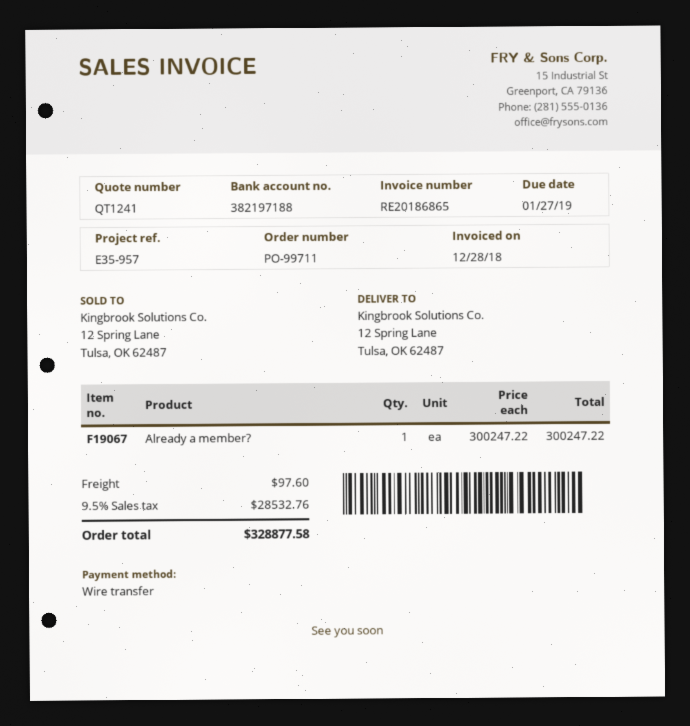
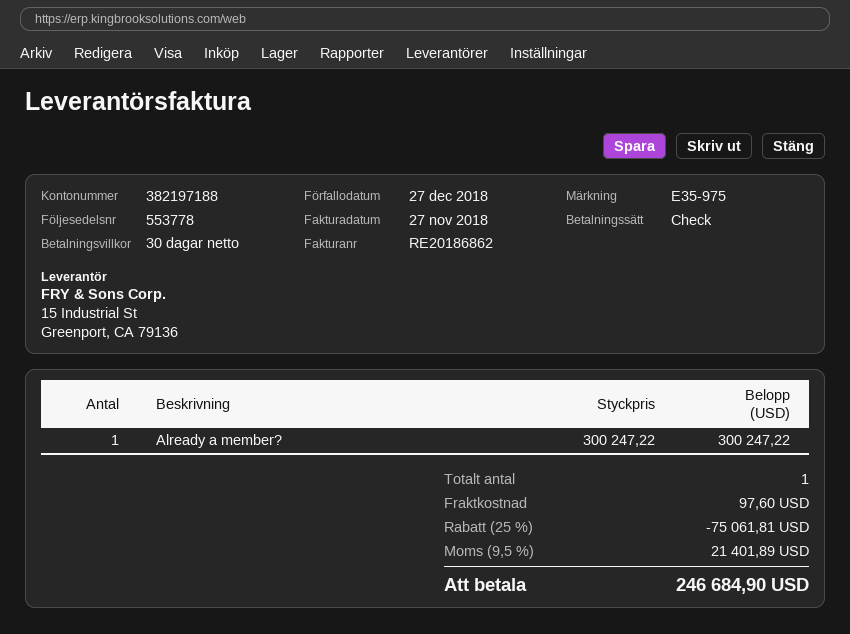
invoice number: RE20186865 -> RE20186862
invoice date: 2018-12-28 -> 2018-11-27
due date: 2019-01-27 -> 2018-12-27
reference: E35-957 -> E35-975
payment method: bank transfer -> cheque
discount: none -> 25% = 75061.81
tax: 9.5% = 28532.76 -> 9.5% = 21401.89
total: 328877.58 -> 246684.90

